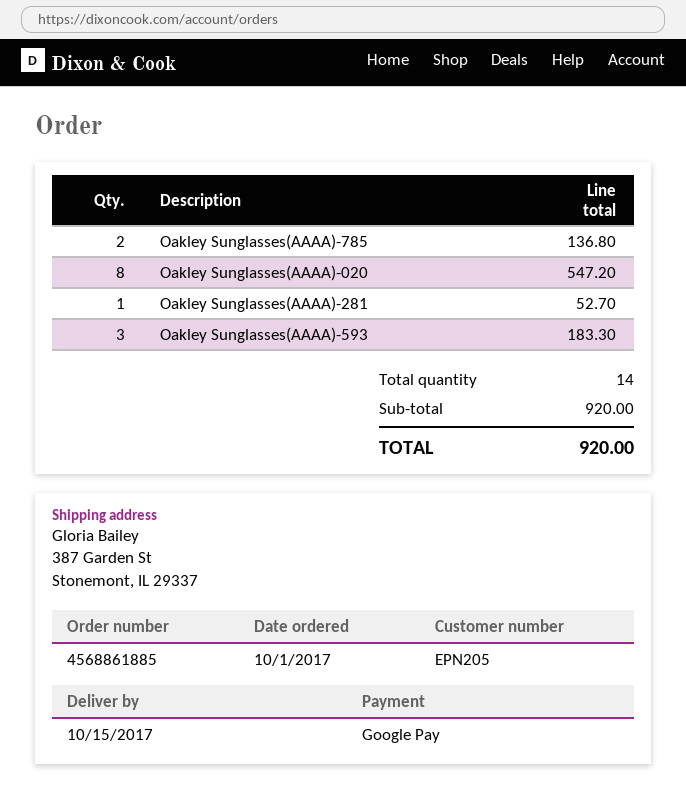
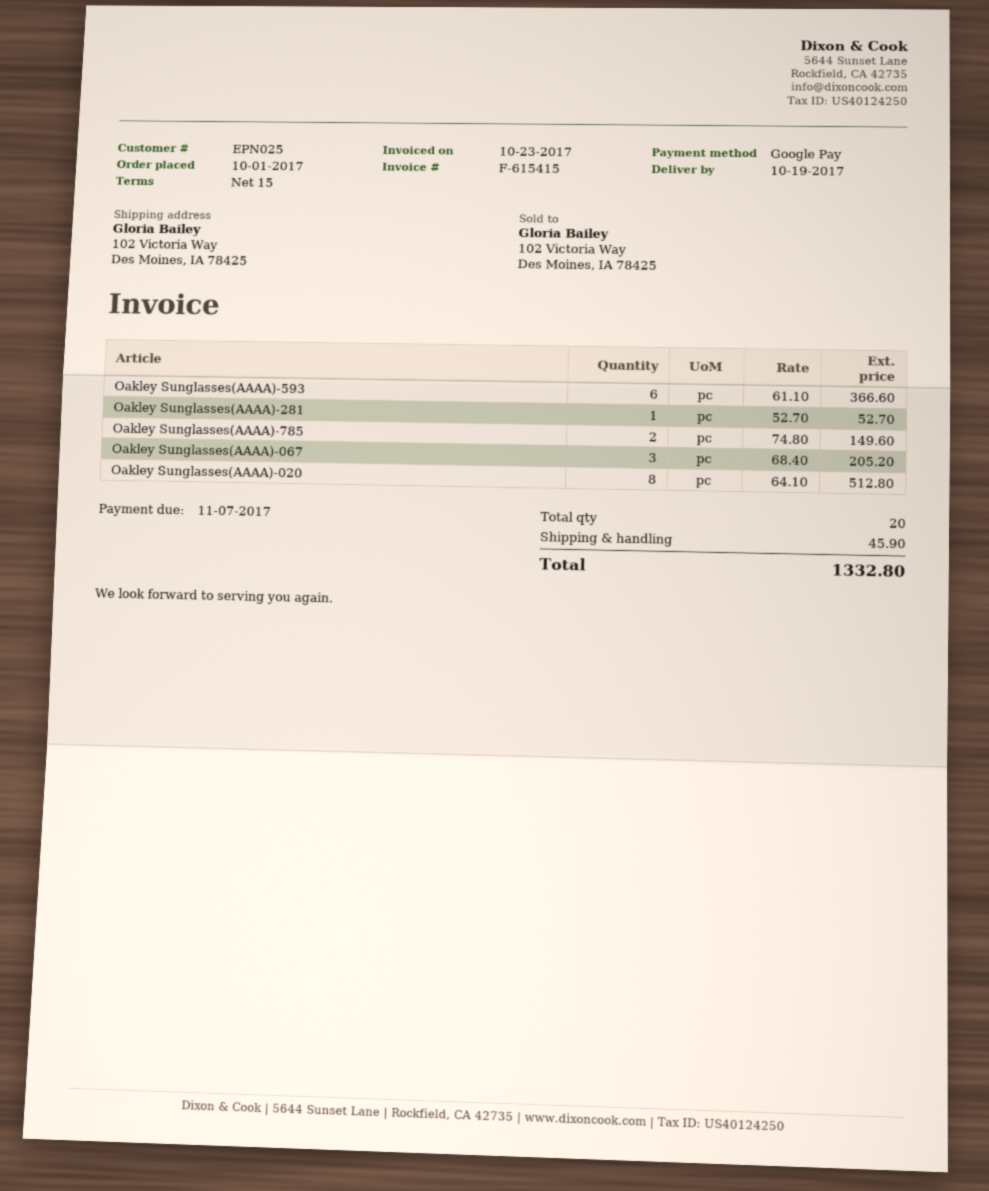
delivery date: 2017-10-15 -> 2017-10-19
customer number: EPN205 -> EPN025
ship to: 387 Garden St, Stonemont, IL 29337 -> 102 Victoria Way, Des Moines, IA 78425
Oakley Sunglasses(AAAA)-785: 2 for 136.80 -> 2 for 149.60
Oakley Sunglasses(AAAA)-020: 8 for 547.20 -> 8 for 512.80
Oakley Sunglasses(AAAA)-593: 3 for 183.30 -> 6 for 366.60
Oakley Sunglasses(AAAA)-067: none -> 3 for 205.20
total quantity: 14 -> 20
shipping: none -> 45.90
total: 920.00 -> 1332.80

